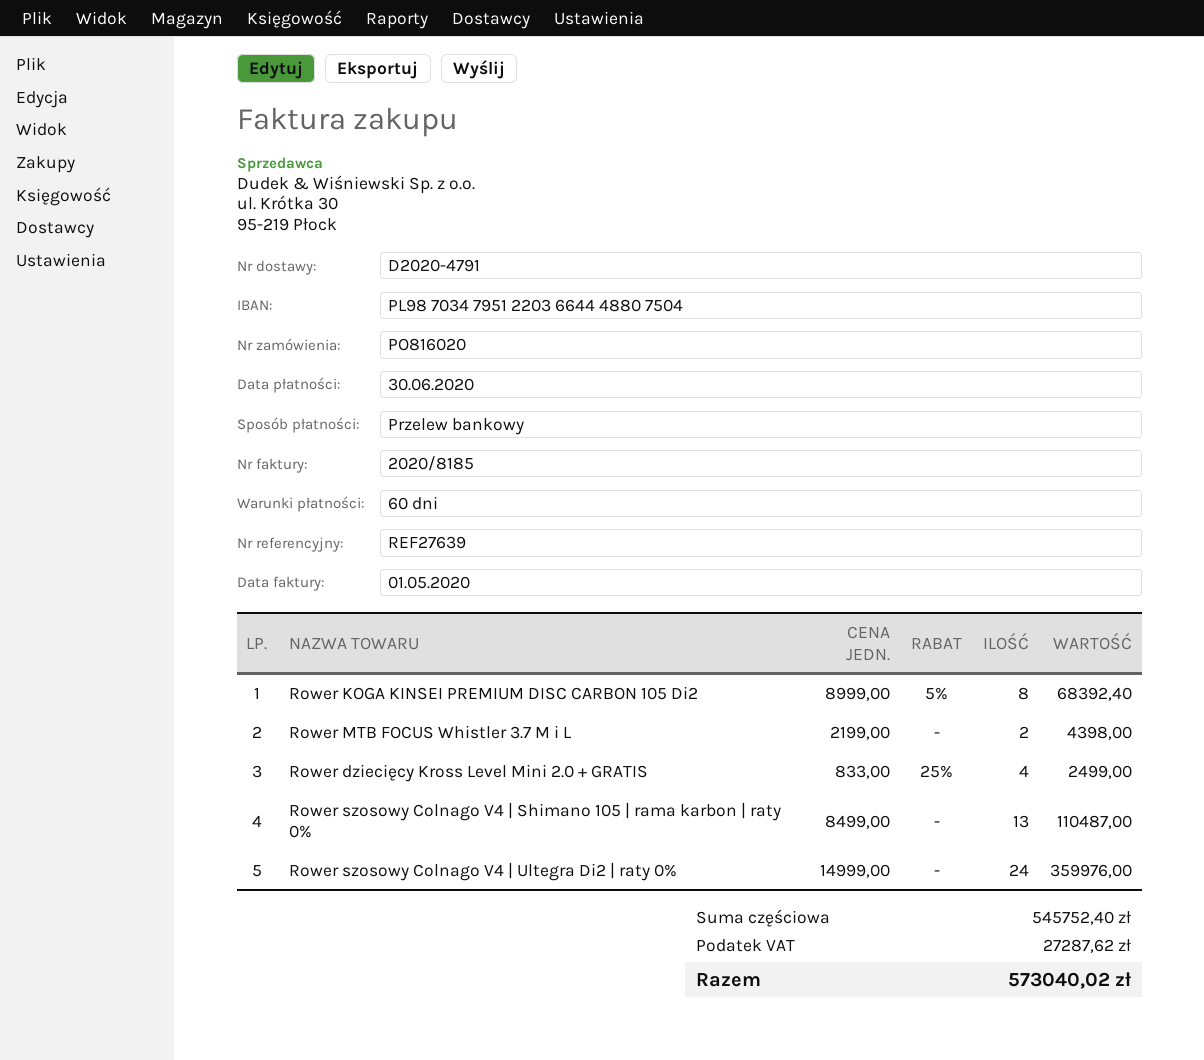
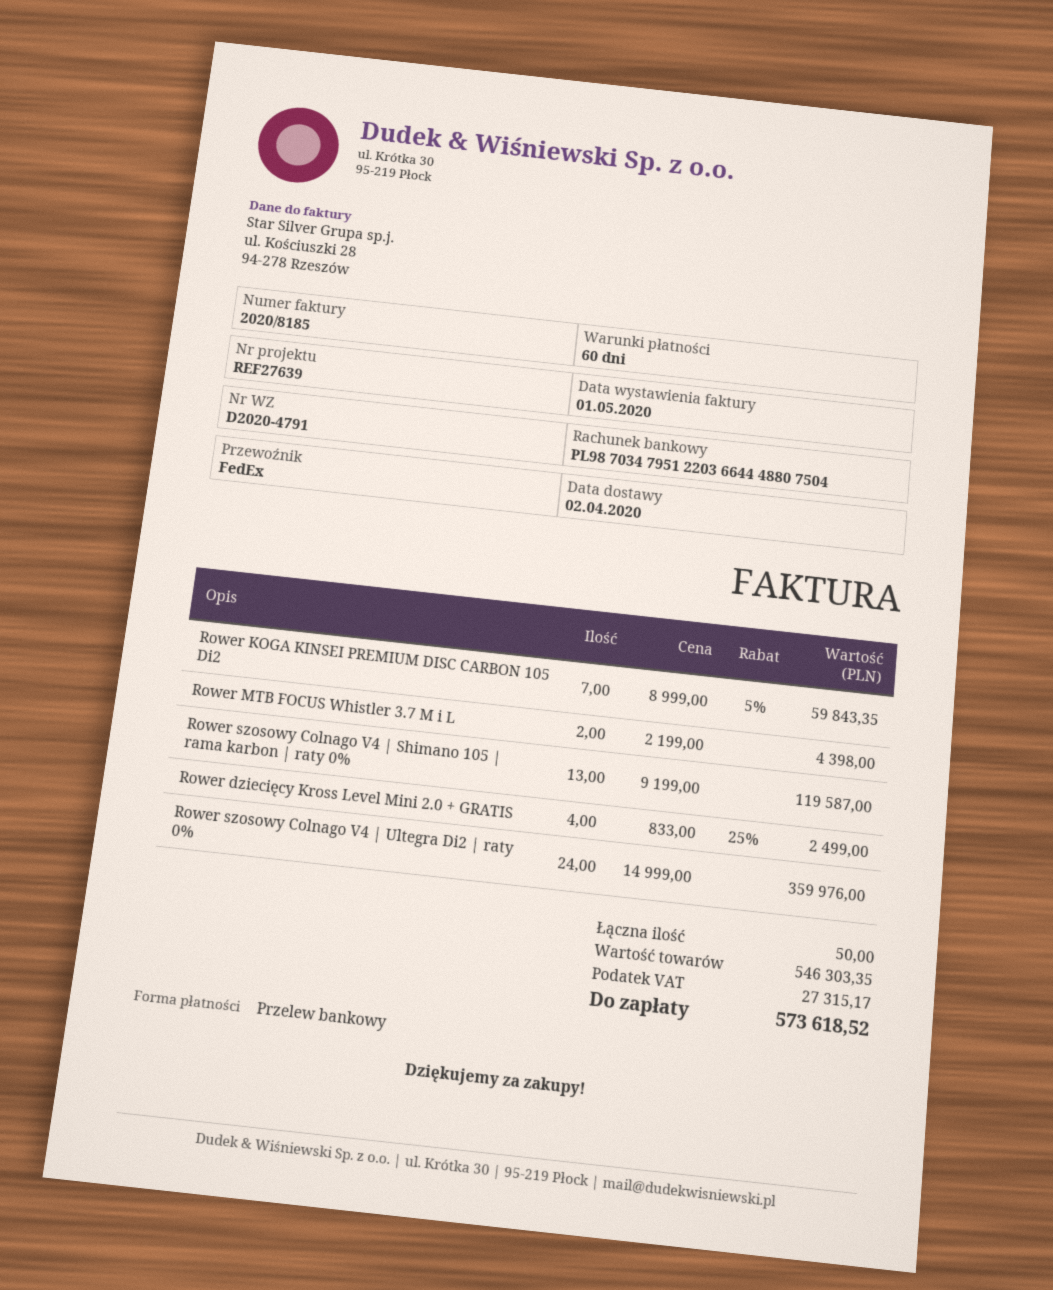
Rower KOGA KINSEI PREMIUM DISC CARBON 105 Di2: 8 x 8999.00 - 5% = 68392.40 -> 7 x 8999.00 - 5% = 59843.35
Rower szosowy Colnago V4 | Shimano 105 | rama karbon | raty 0%: 13 x 8499.00 = 110487.00 -> 13 x 9199.00 = 119587.00
subtotal: 545752.40 -> 546303.35
tax: 27287.62 -> 27315.17
total: 573040.02 -> 573618.52

